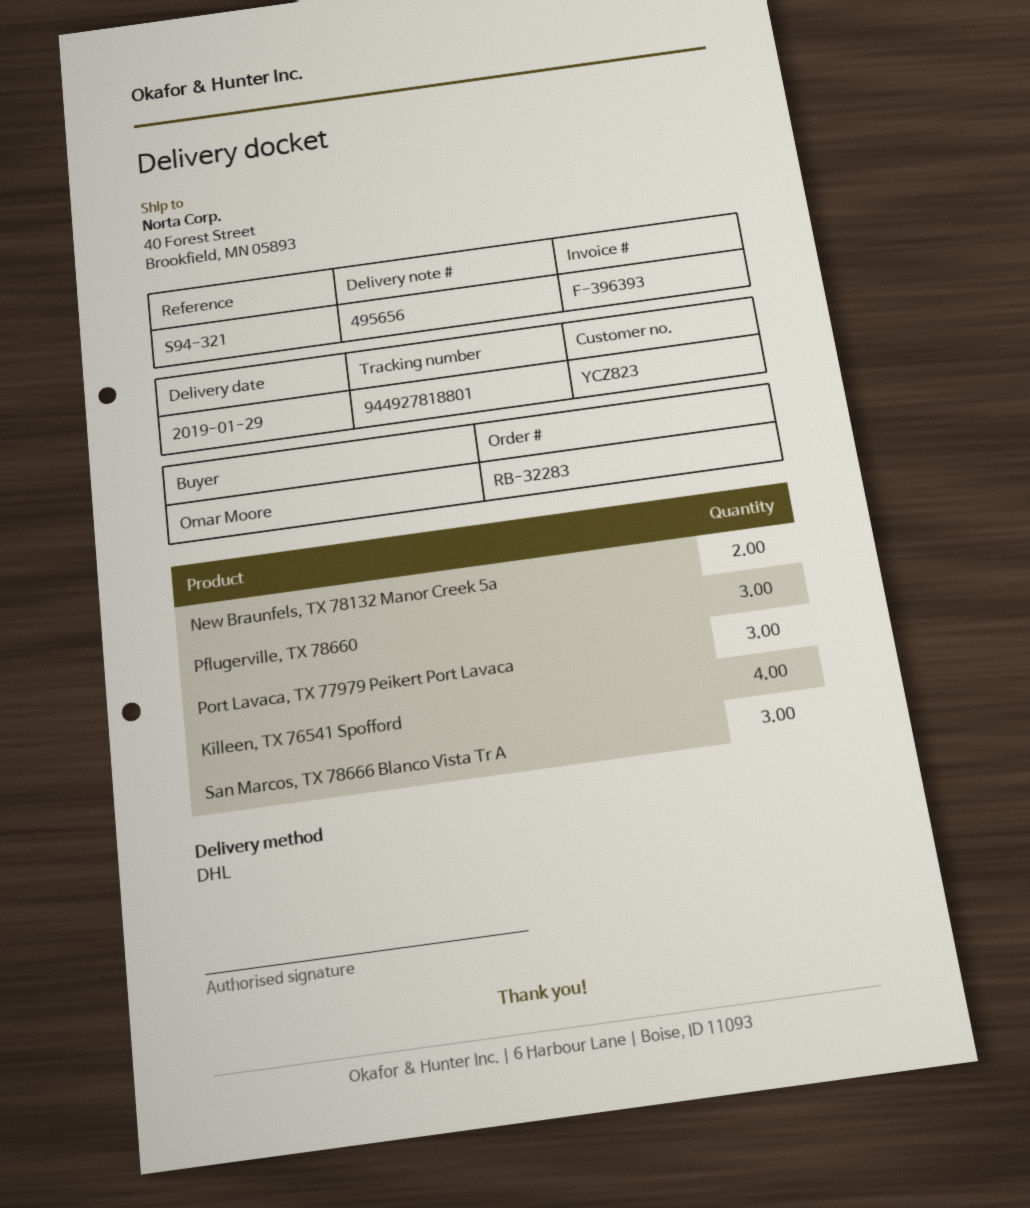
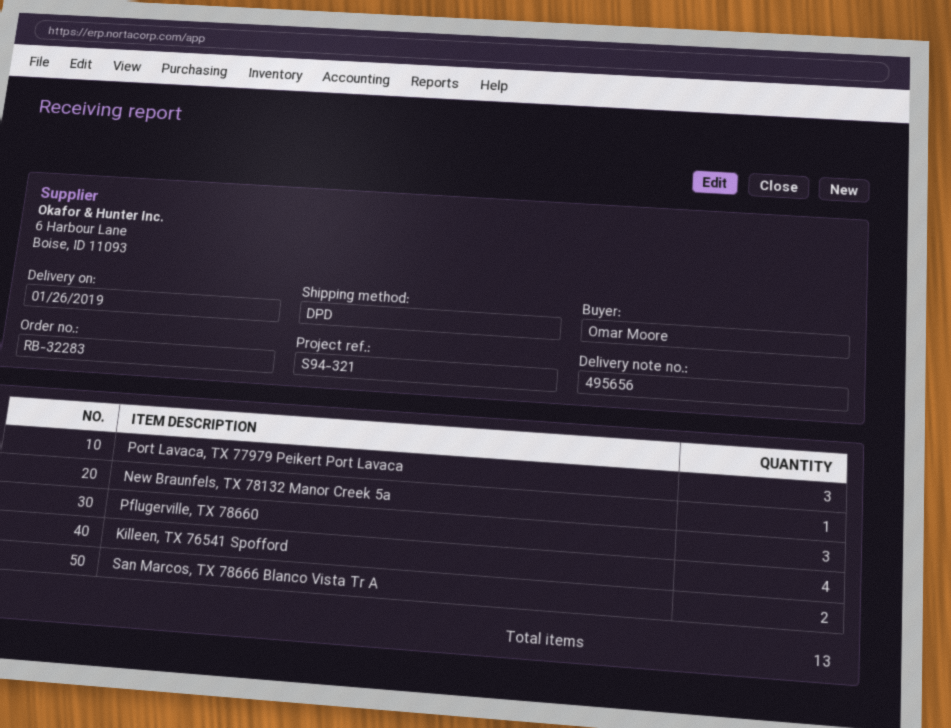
delivery date: 2019-01-29 -> 2019-01-26
shipping method: DHL -> DPD
New Braunfels, TX 78132 Manor Creek 5a: 2 -> 1
San Marcos, TX 78666 Blanco Vista Tr A: 3 -> 2

